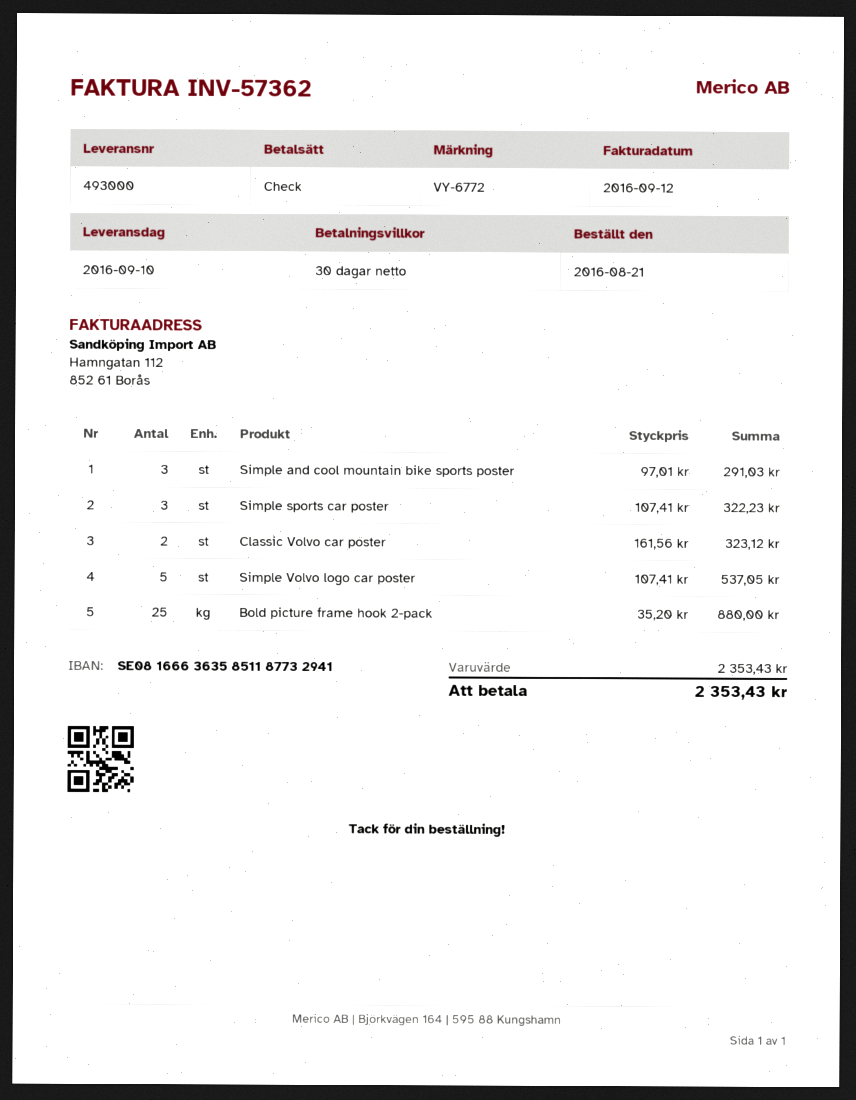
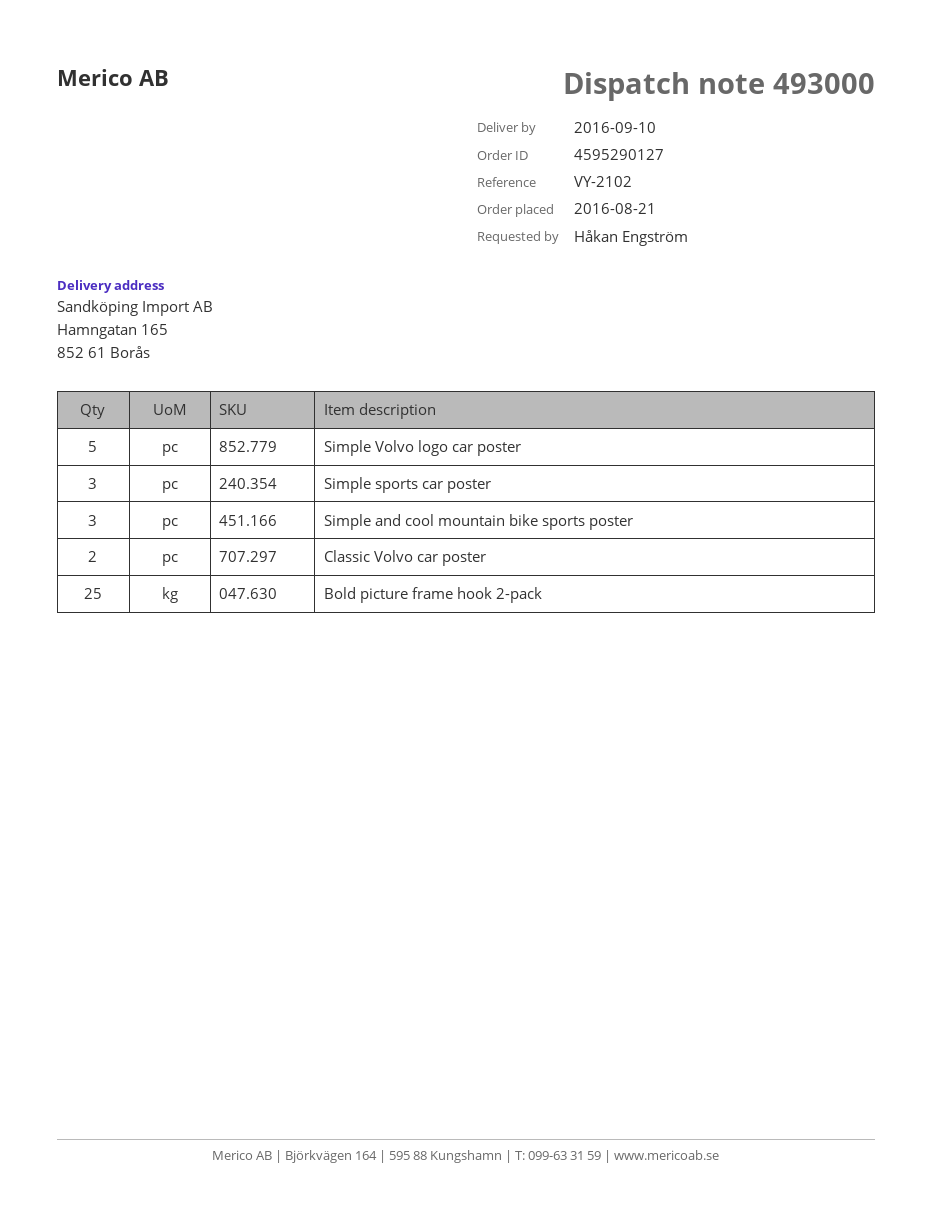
reference: VY-6772 -> VY-2102

